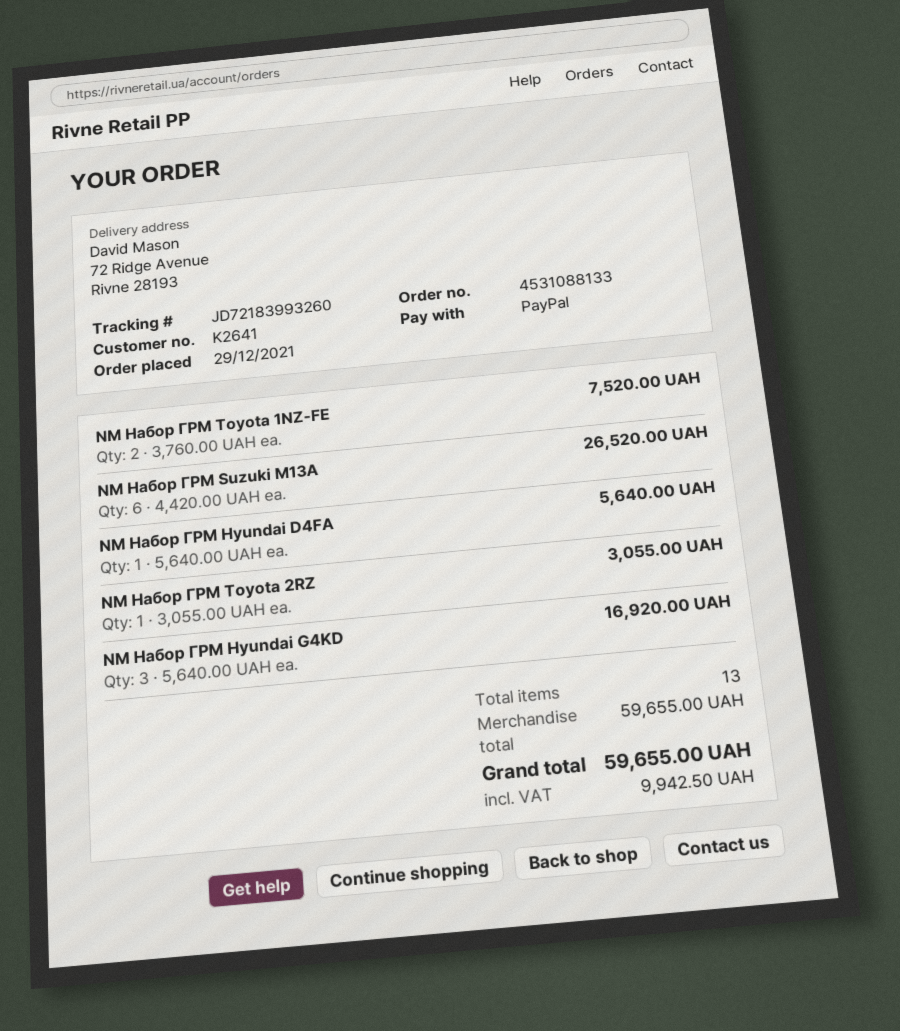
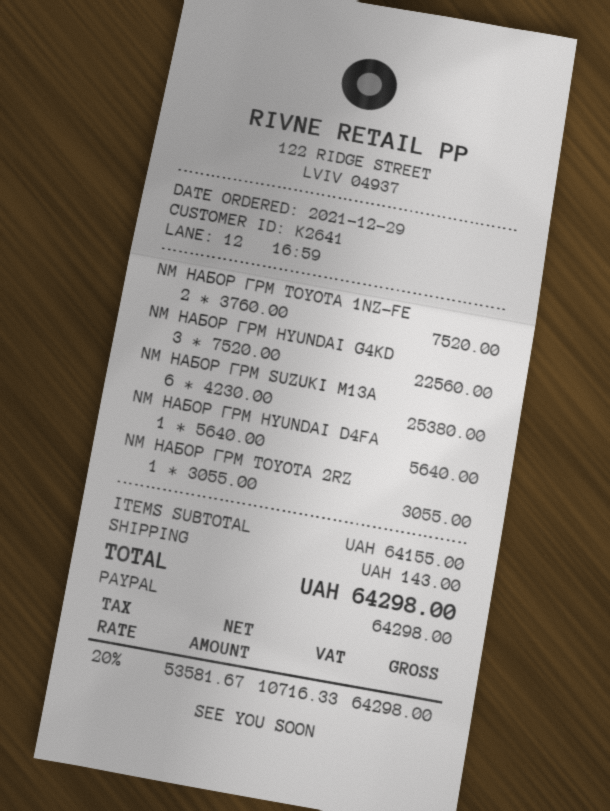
NM Набор ГРМ Suzuki M13A: 6 x 4420.00 = 26520.00 -> 6 x 4230.00 = 25380.00
NM Набор ГРМ Hyundai G4KD: 3 x 5640.00 = 16920.00 -> 3 x 7520.00 = 22560.00
subtotal: 59655.00 -> 64155.00
shipping: none -> 143.00
tax: 9942.50 -> 10716.33
total: 59655.00 -> 64298.00

